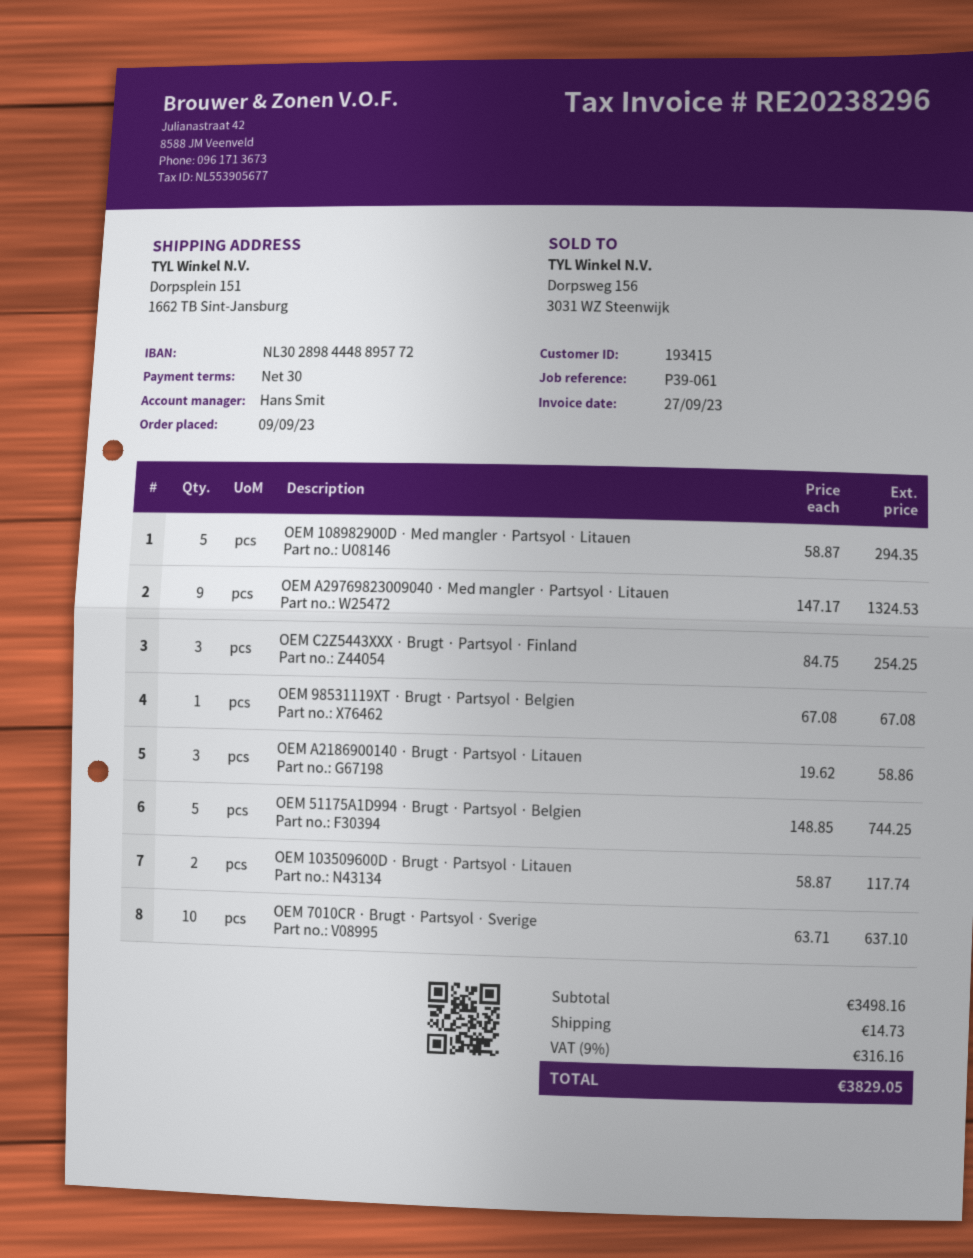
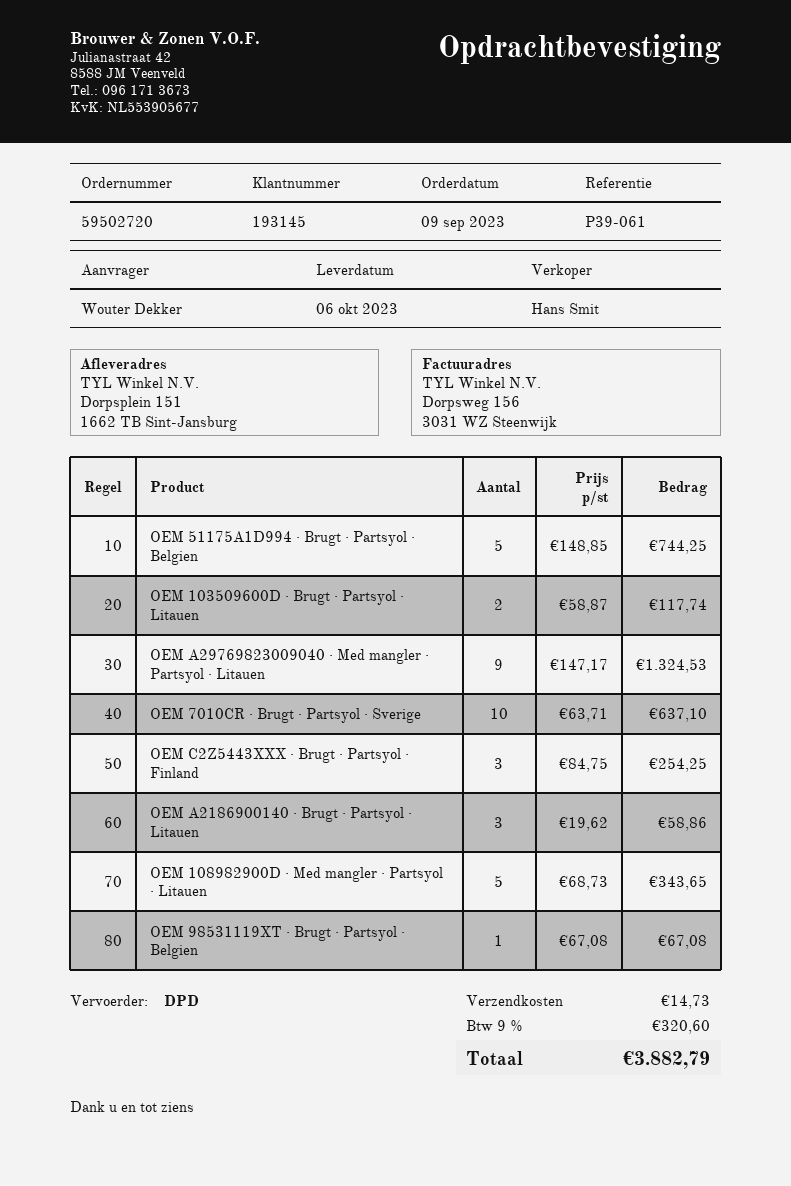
customer number: 193415 -> 193145
OEM 108982900D · Med mangler · Partsyol · Litauen: 5 x 58.87 = 294.35 -> 5 x 68.73 = 343.65
tax: 9% = 316.16 -> 9% = 320.60
total: 3829.05 -> 3882.79

